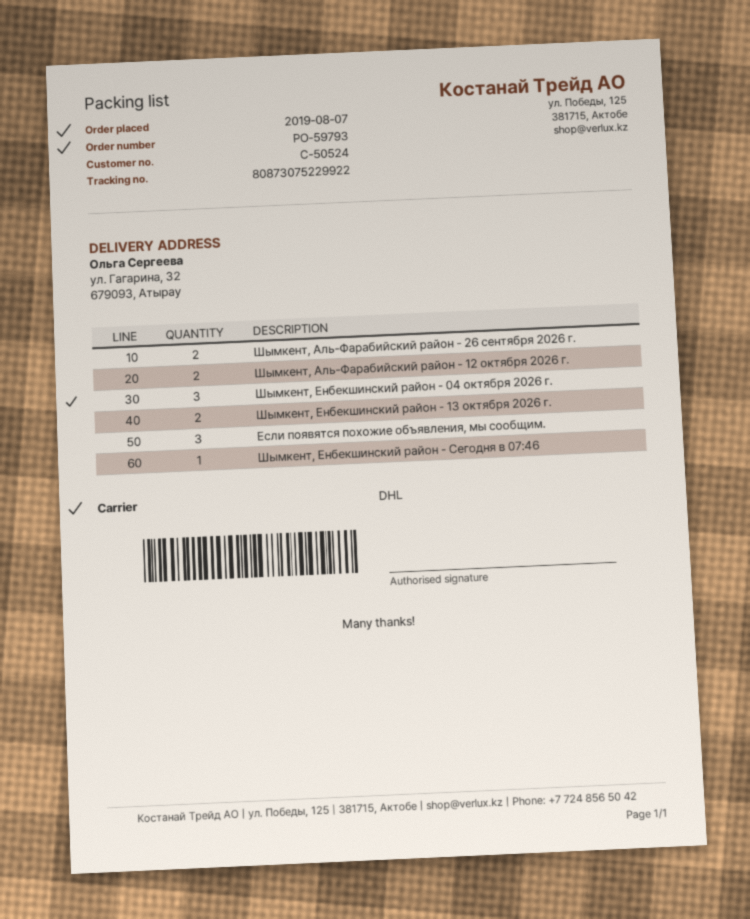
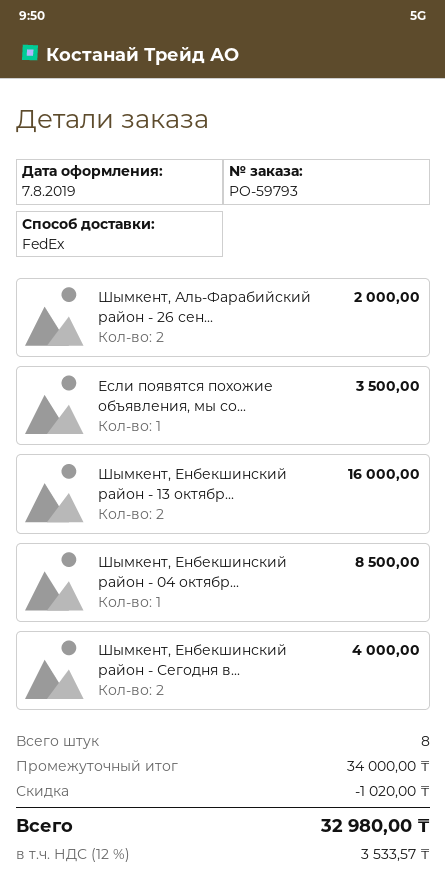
shipping method: DHL -> FedEx
Шымкент, Аль-Фарабийский район - 12 октября 2026 г.: 2 -> none
Шымкент, Енбекшинский район - 04 октября 2026 г.: 3 -> 1
Если появятся похожие объявления, мы сообщим.: 3 -> 1
Шымкент, Енбекшинский район - Сегодня в 07:46: 1 -> 2

